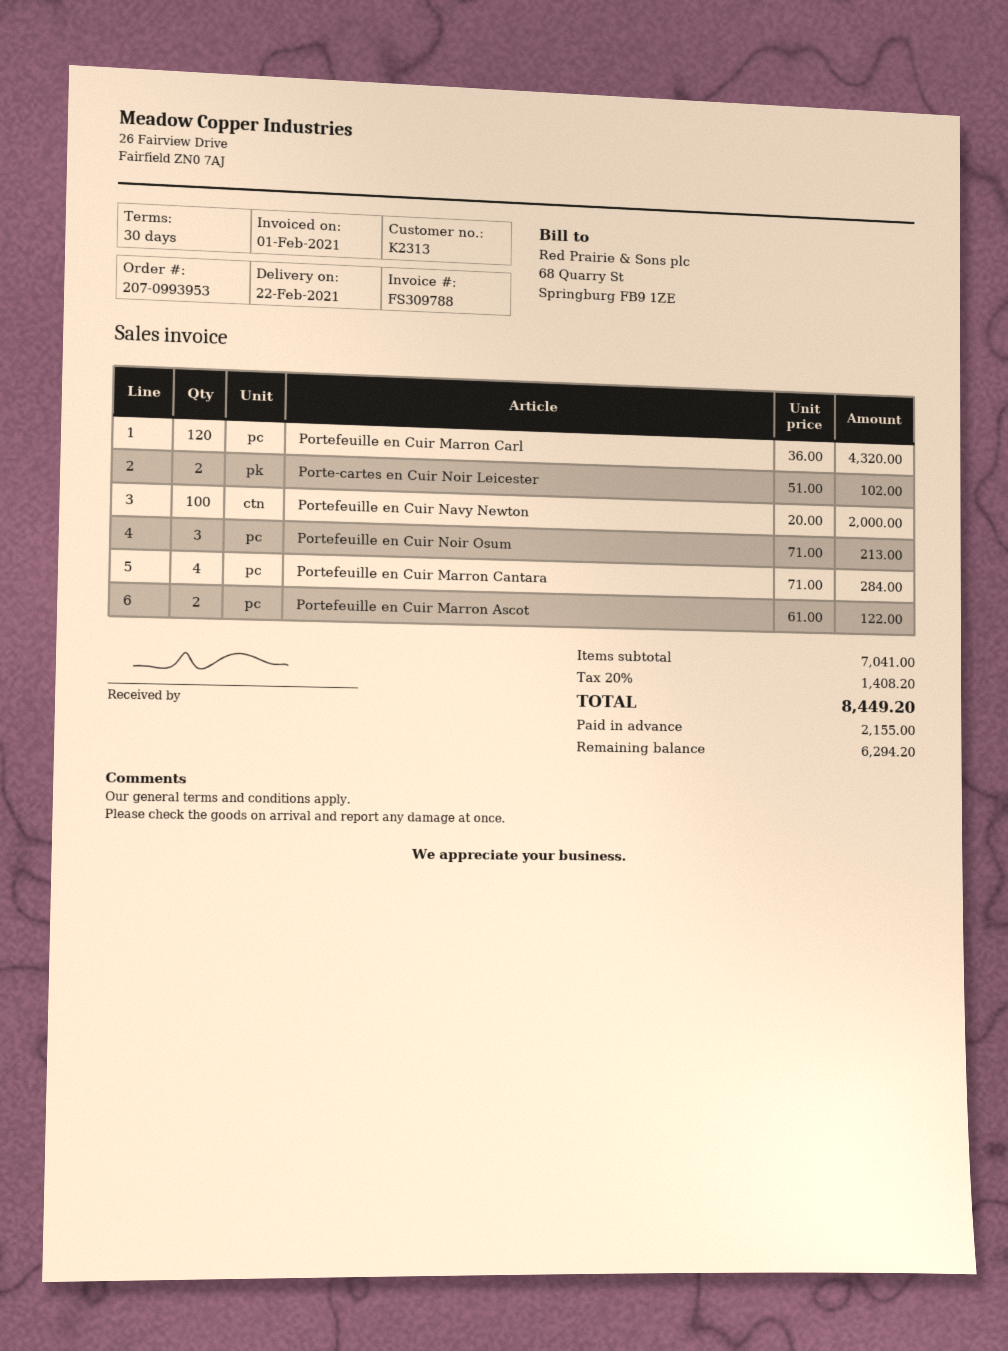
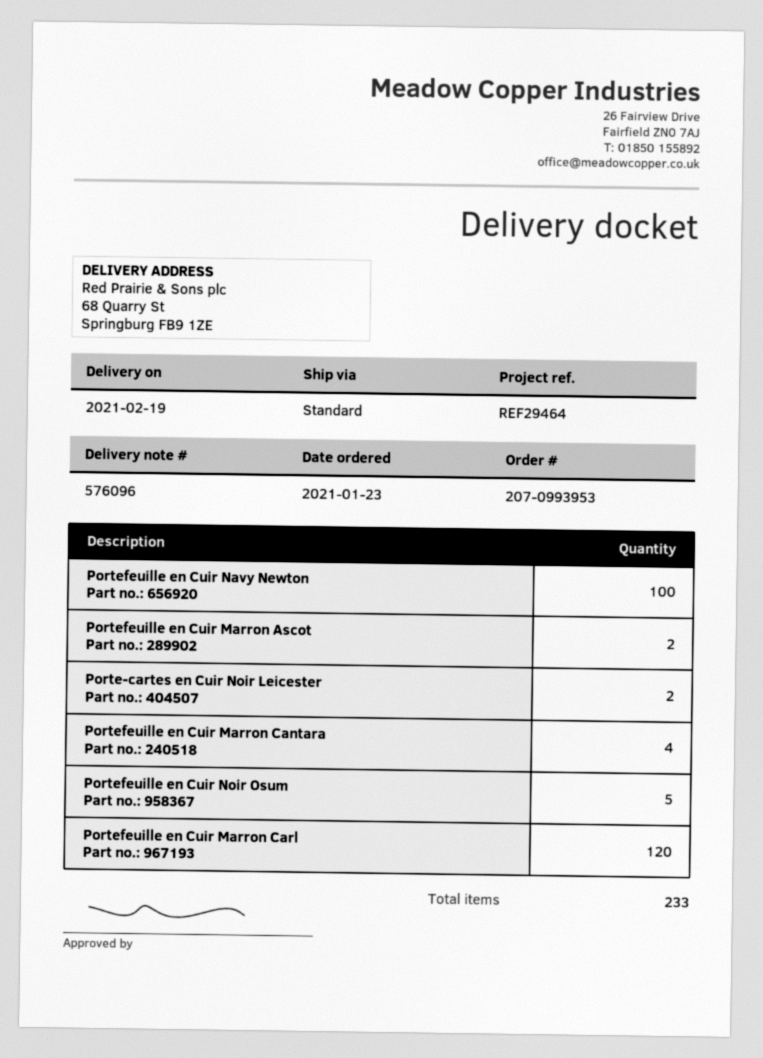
delivery date: 2021-02-22 -> 2021-02-19
Portefeuille en Cuir Noir Osum: 3 -> 5

